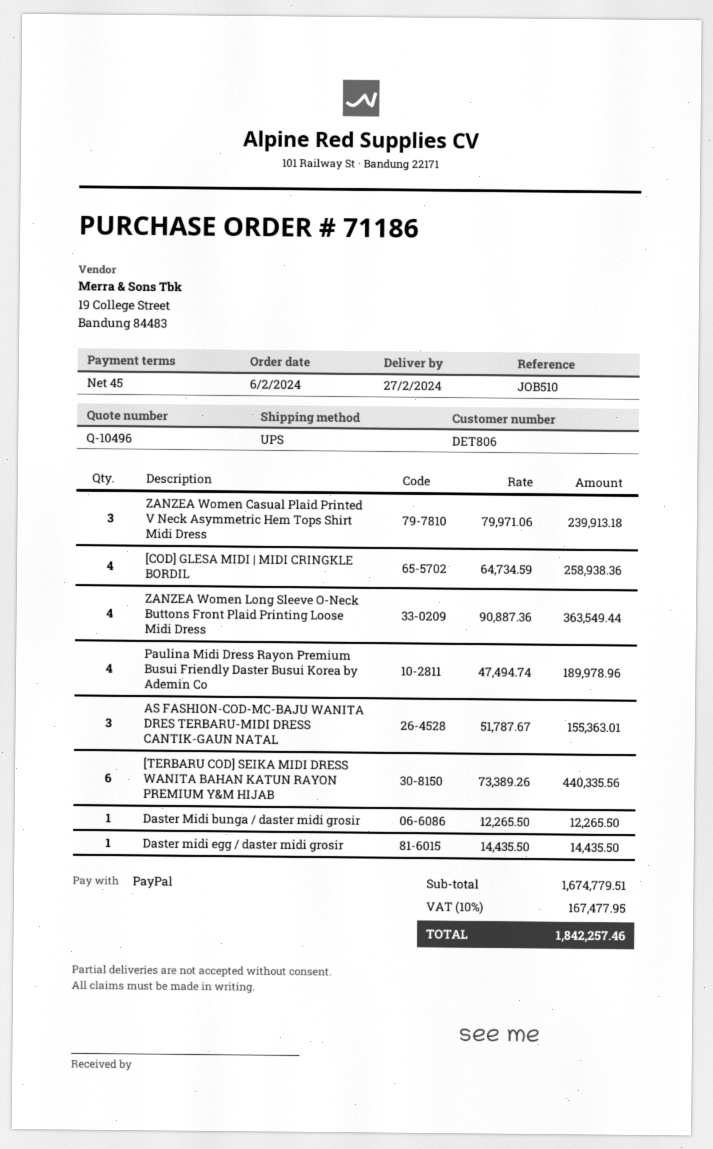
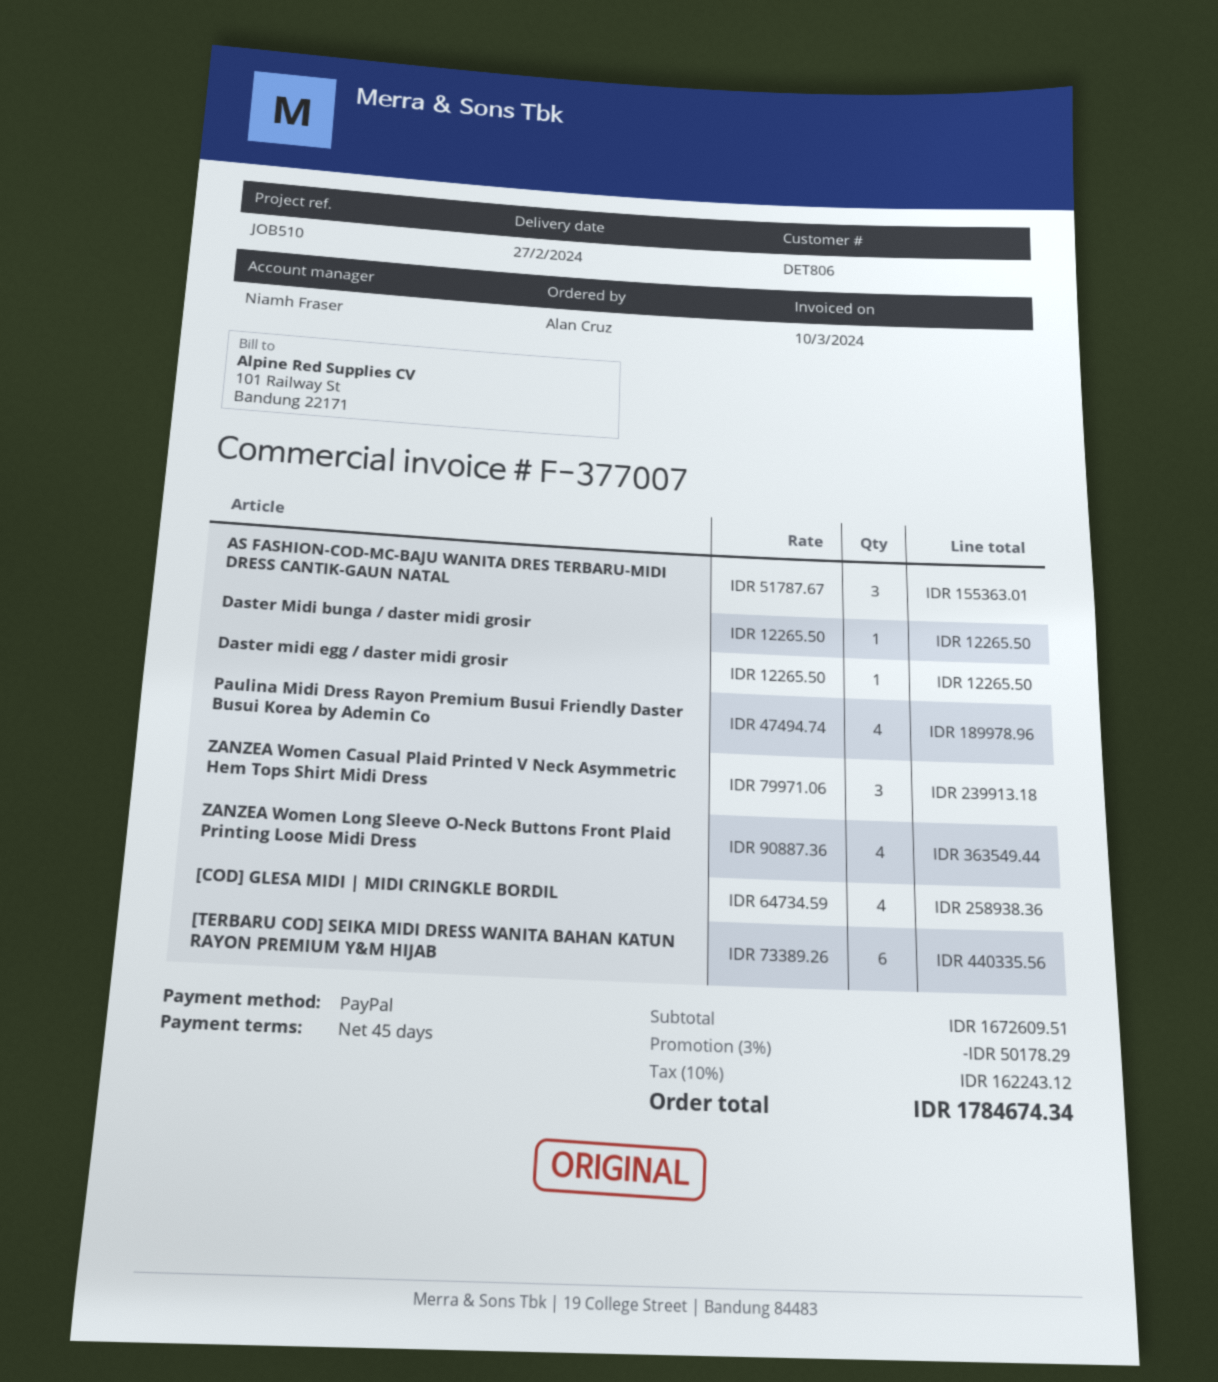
Daster midi egg / daster midi grosir: 1 x 14435.50 = 14435.50 -> 1 x 12265.50 = 12265.50
subtotal: 1674779.51 -> 1672609.51
discount: none -> 3% = 50178.29
tax: 10% = 167477.95 -> 10% = 162243.12
total: 1842257.46 -> 1784674.34

